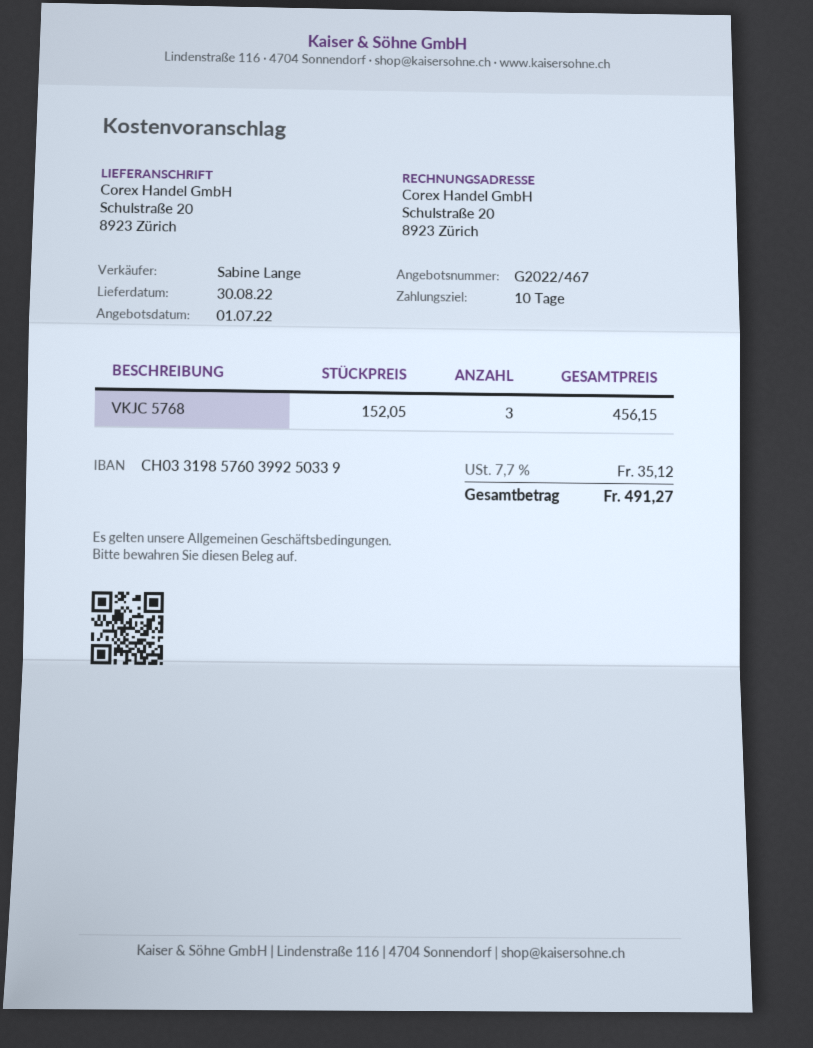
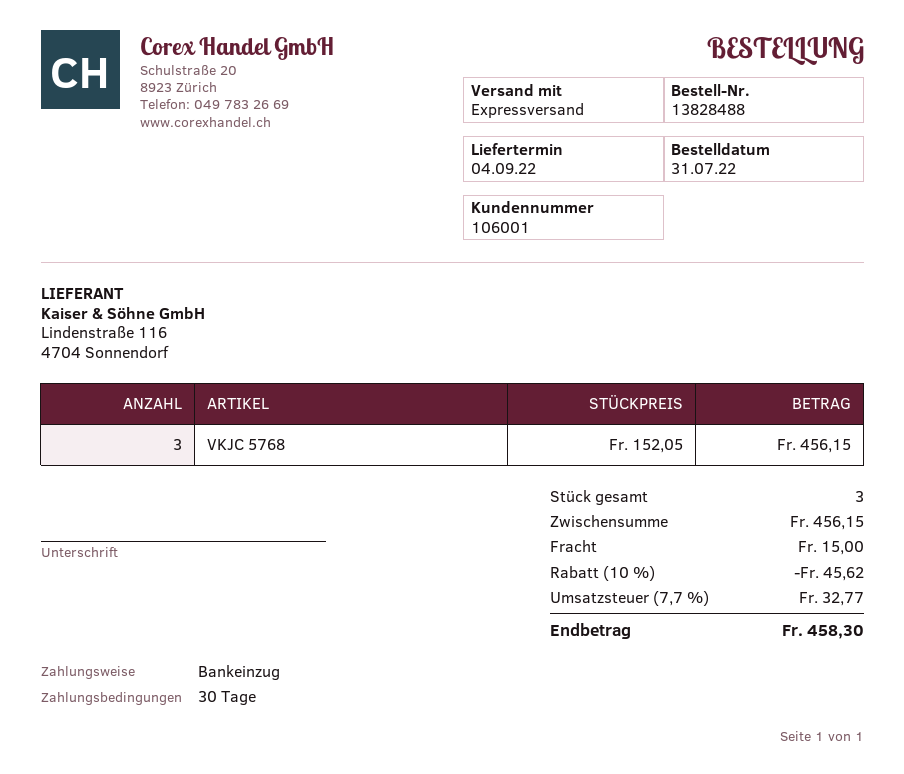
delivery date: 2022-08-30 -> 2022-09-04
payment terms: 10 days -> 30 days
discount: none -> 10% = 45.62
shipping: none -> 15.00
tax: 7.7% = 35.12 -> 7.7% = 32.77
total: 491.27 -> 458.30

